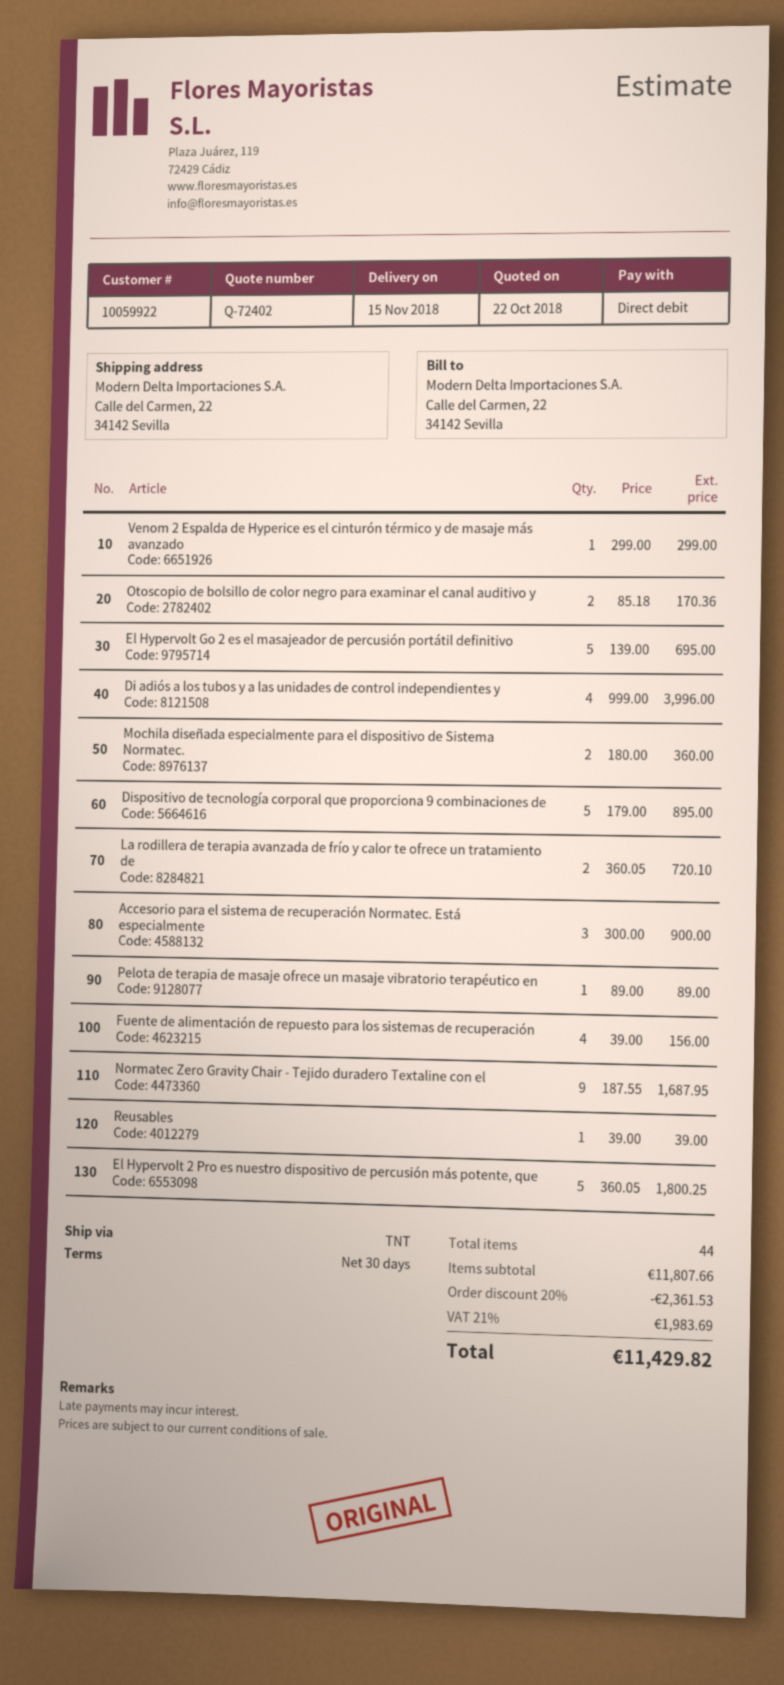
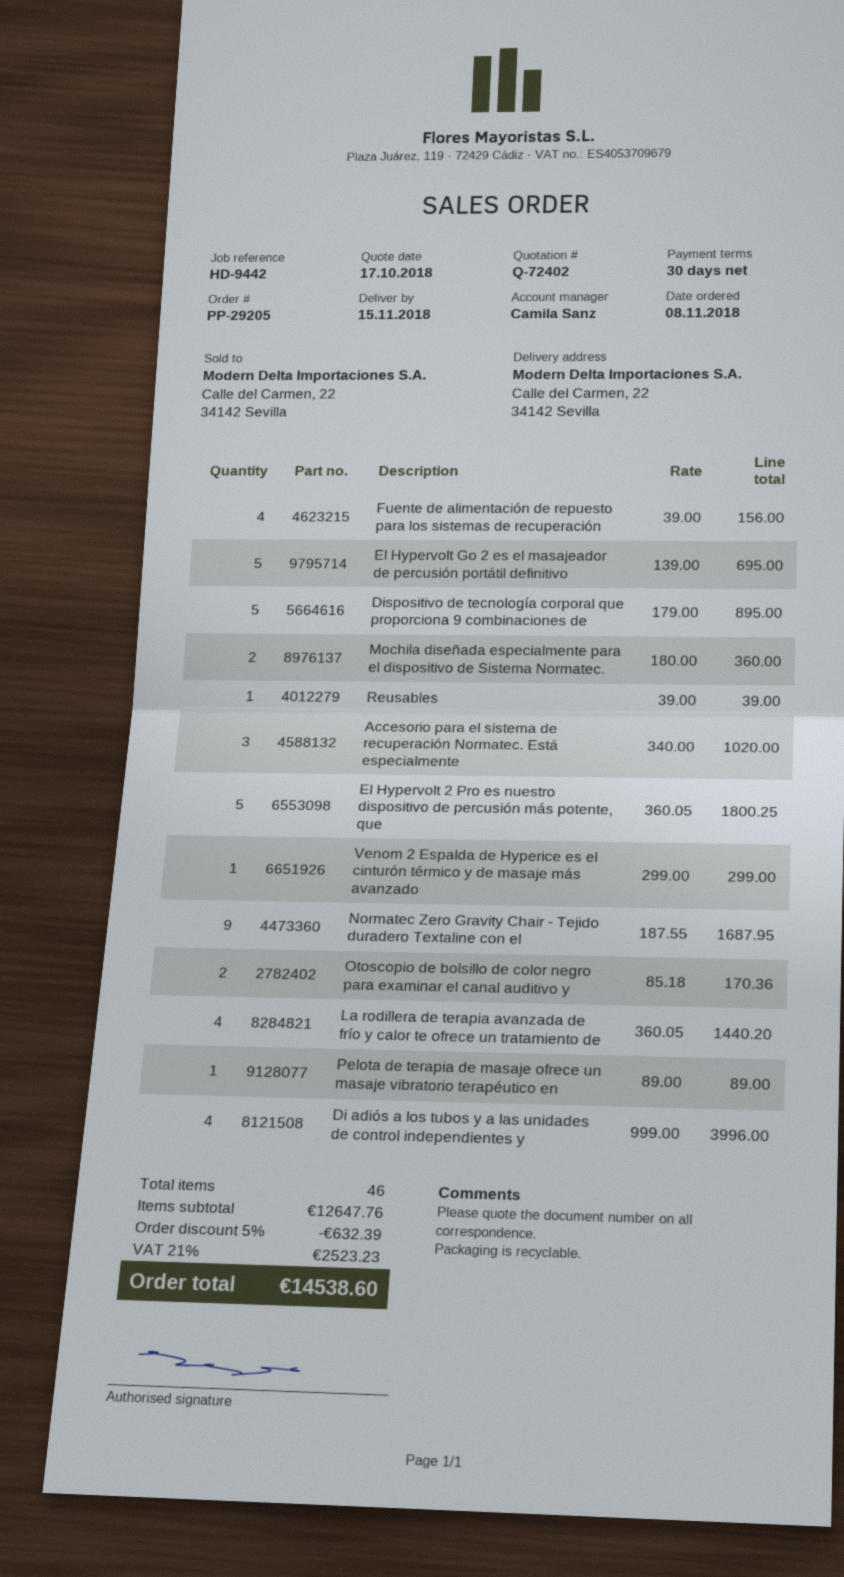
quote date: 2018-10-22 -> 2018-10-17
La rodillera de terapia avanzada de frío y calor te ofrece un tratamiento de: 2 x 360.05 = 720.10 -> 4 x 360.05 = 1440.20
Accesorio para el sistema de recuperación Normatec. Está especialmente: 3 x 300.00 = 900.00 -> 3 x 340.00 = 1020.00
total quantity: 44 -> 46
subtotal: 11807.66 -> 12647.76
discount: 20% = 2361.53 -> 5% = 632.39
tax: 21% = 1983.69 -> 21% = 2523.23
total: 11429.82 -> 14538.60

